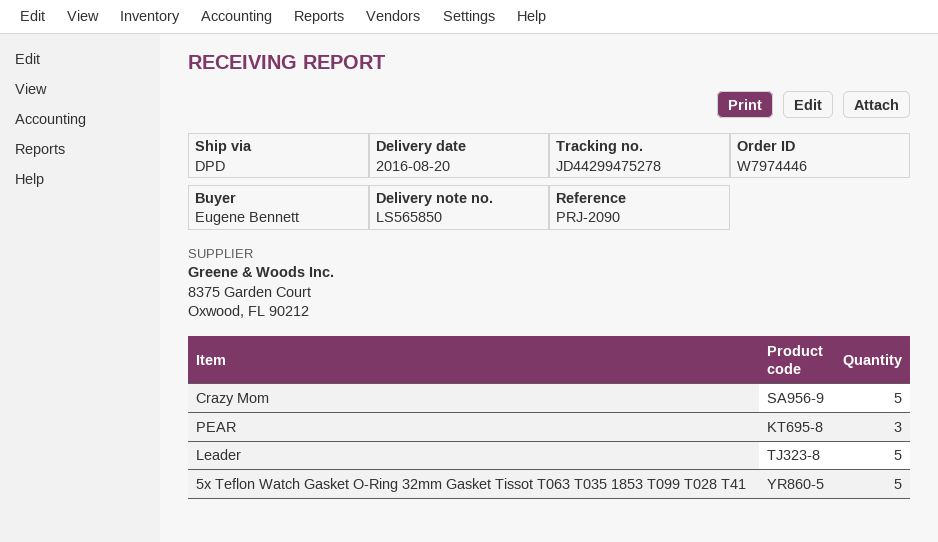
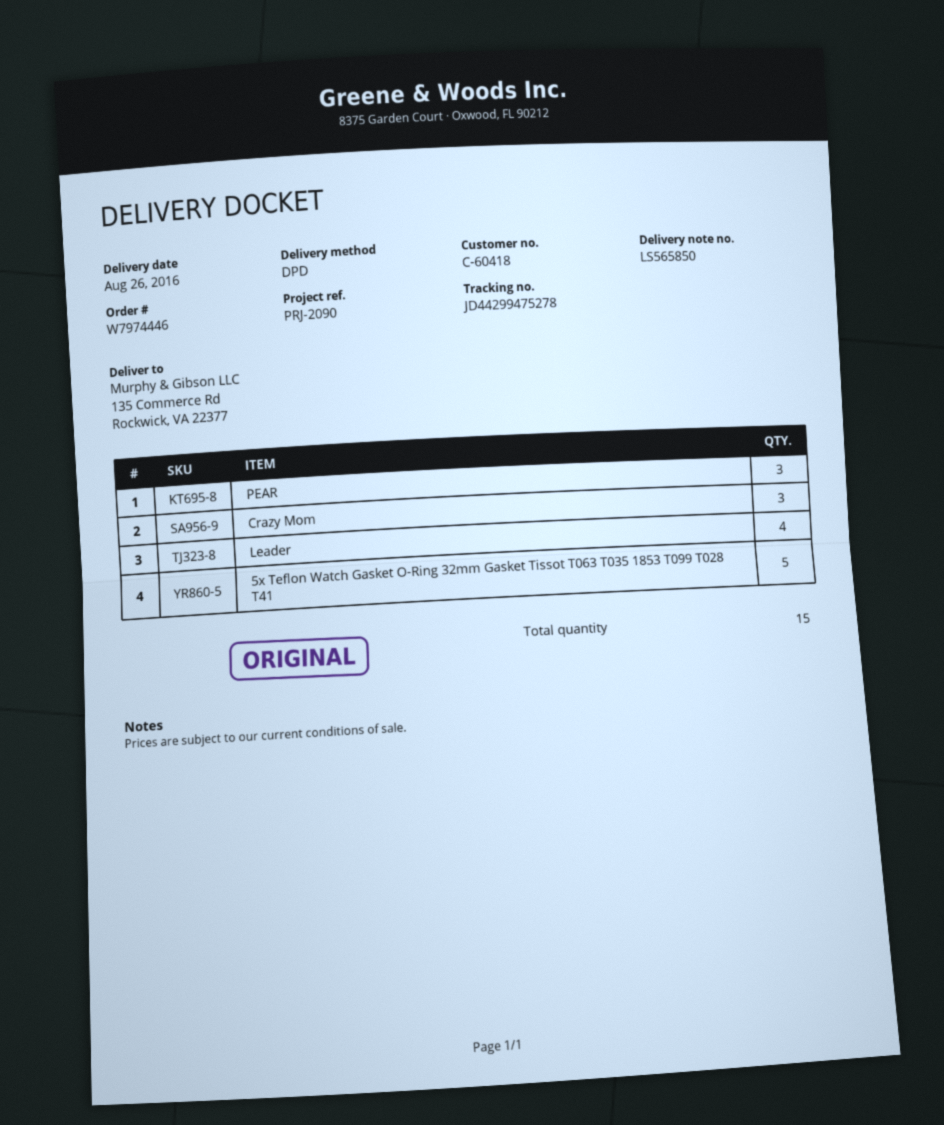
delivery date: 2016-08-20 -> 2016-08-26
Crazy Mom: 5 -> 3
Leader: 5 -> 4

